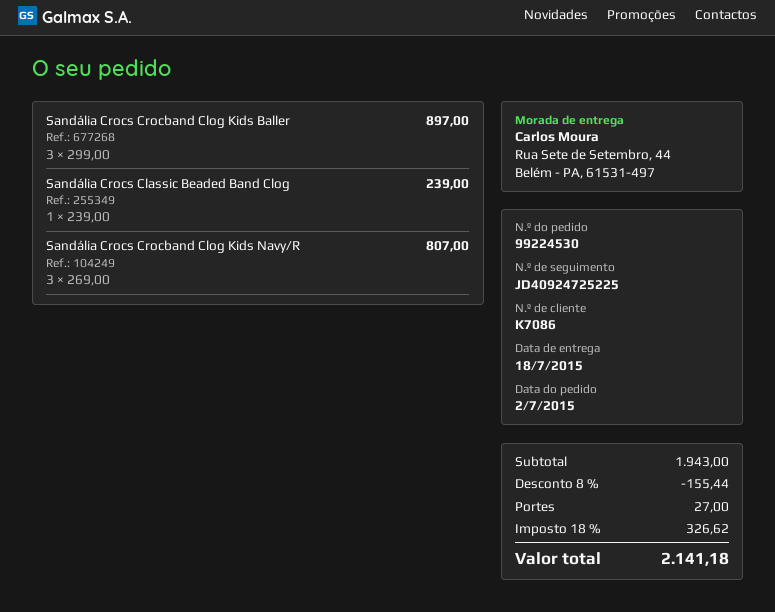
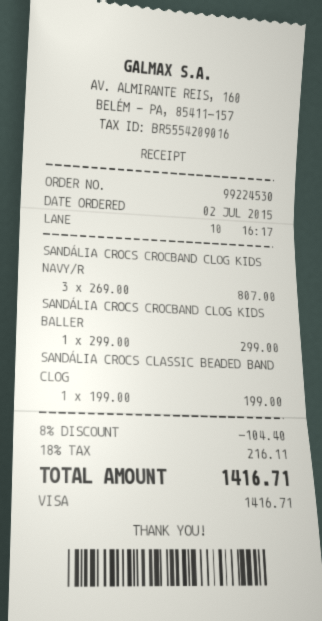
Sandália Crocs Crocband Clog Kids Baller: 3 x 299.00 = 897.00 -> 1 x 299.00 = 299.00
Sandália Crocs Classic Beaded Band Clog: 1 x 239.00 = 239.00 -> 1 x 199.00 = 199.00
discount: 8% = 155.44 -> 8% = 104.40
shipping: 27.00 -> none
tax: 18% = 326.62 -> 18% = 216.11
total: 2141.18 -> 1416.71

